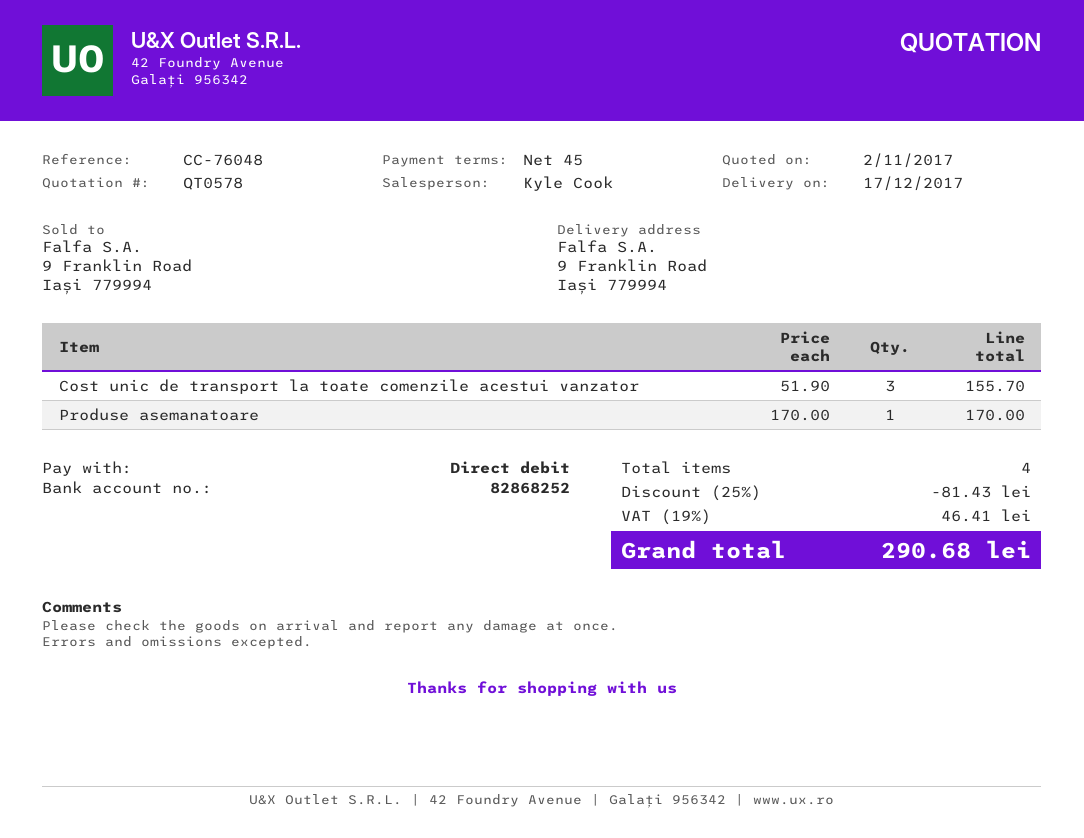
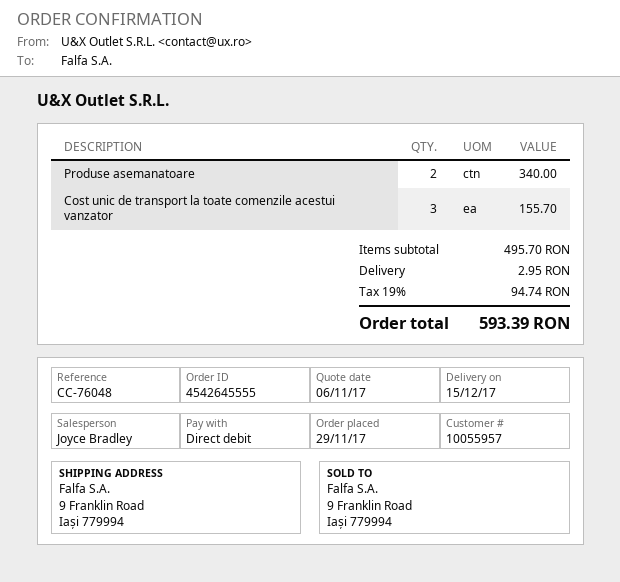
quote date: 2017-11-02 -> 2017-11-06
delivery date: 2017-12-17 -> 2017-12-15
sales rep: Kyle Cook -> Joyce Bradley
Produse asemanatoare: 1 for 170.00 -> 2 for 340.00
discount: 25% = 81.43 -> none
shipping: none -> 2.95
tax: 19% = 46.41 -> 19% = 94.74
total: 290.68 -> 593.39

